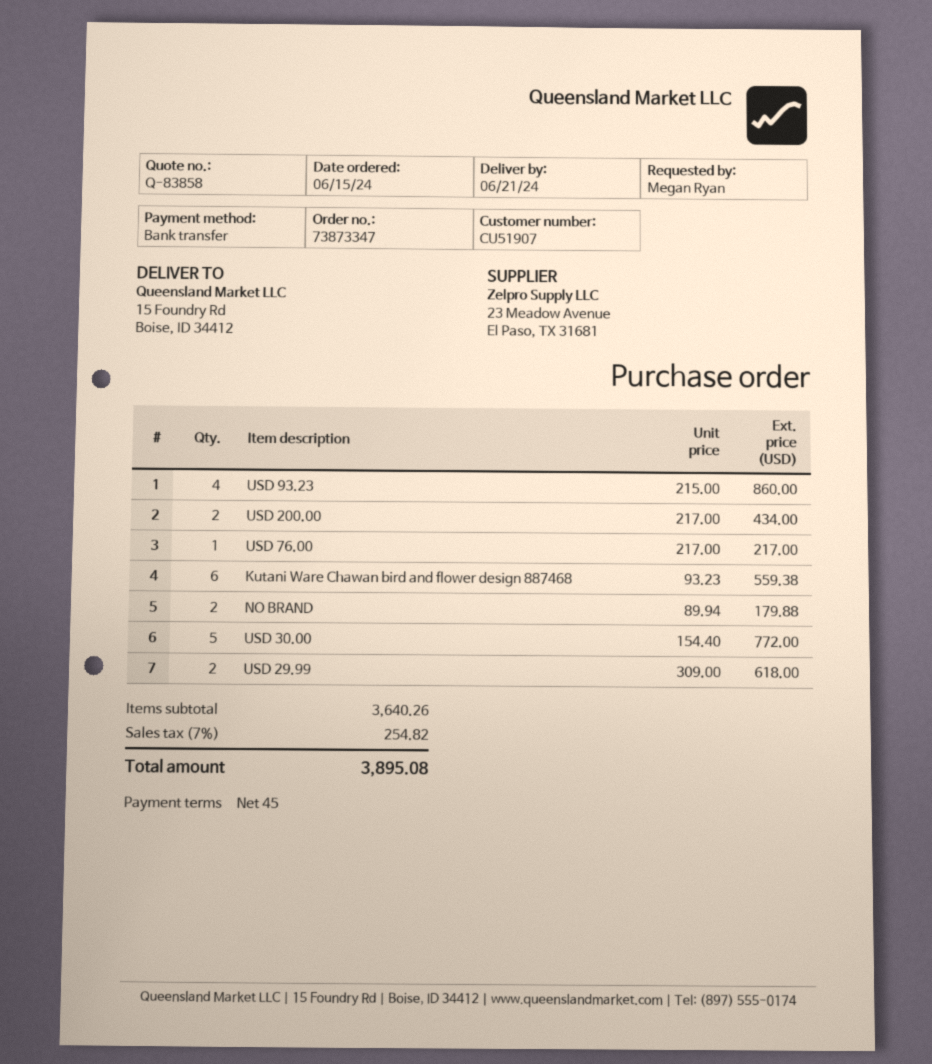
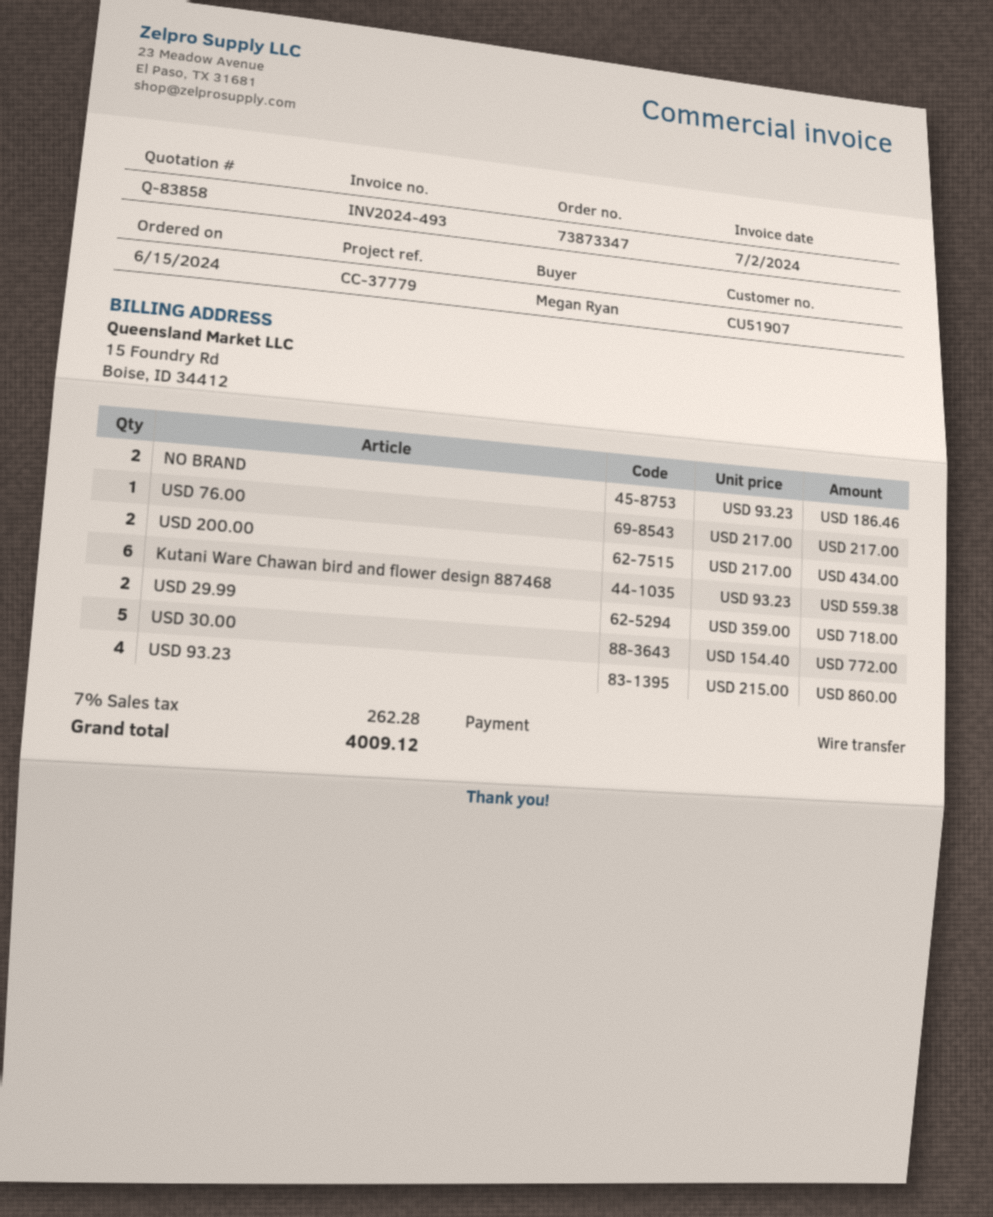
NO BRAND: 2 x 89.94 = 179.88 -> 2 x 93.23 = 186.46
USD 29.99: 2 x 309.00 = 618.00 -> 2 x 359.00 = 718.00
tax: 7% = 254.82 -> 7% = 262.28
total: 3895.08 -> 4009.12

